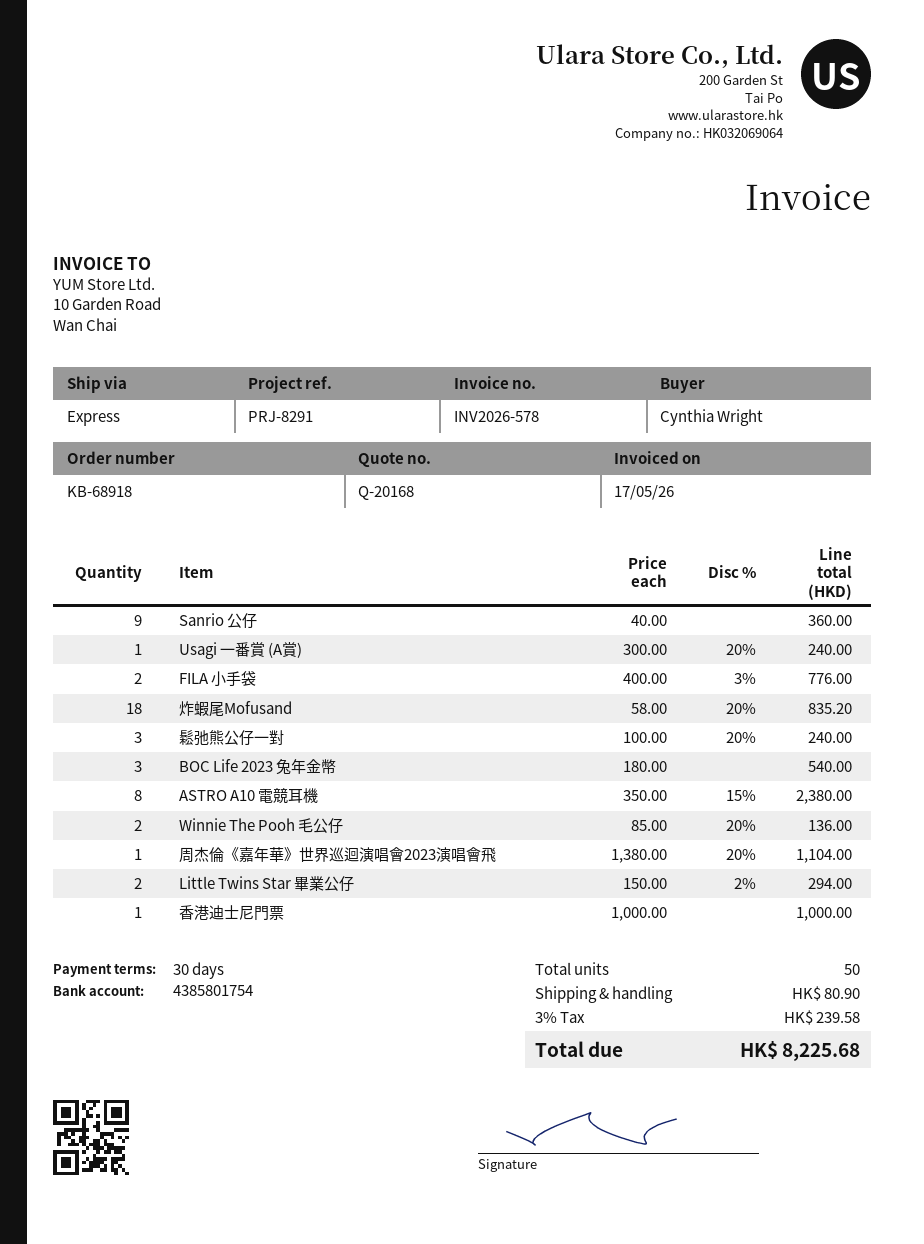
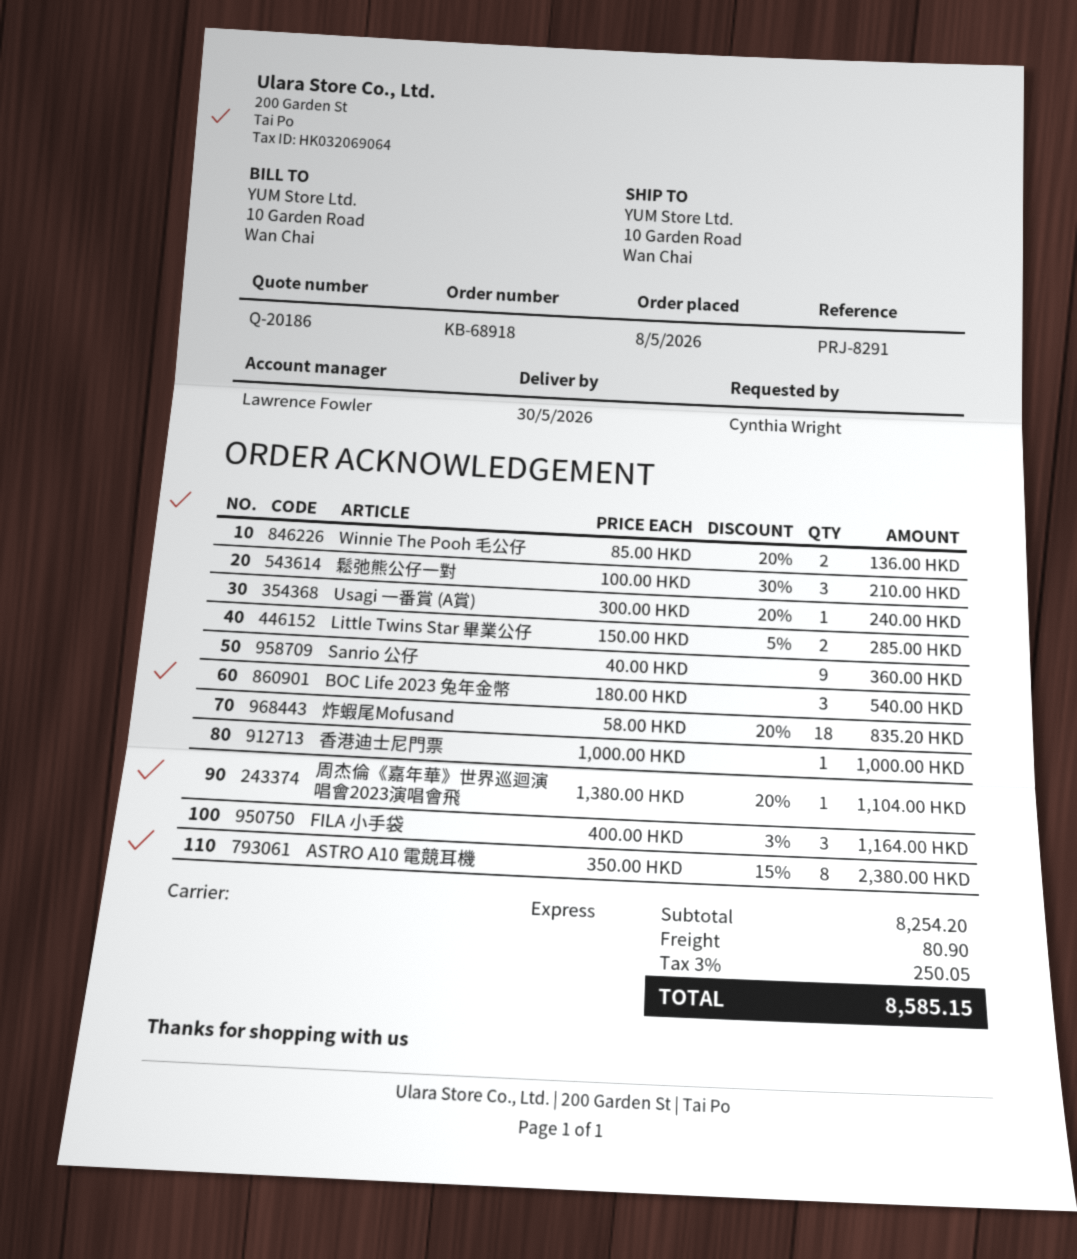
quote number: Q-20168 -> Q-20186
FILA 小手袋: 2 x 400.00 - 3% = 776.00 -> 3 x 400.00 - 3% = 1164.00
鬆弛熊公仔一對: 3 x 100.00 - 20% = 240.00 -> 3 x 100.00 - 30% = 210.00
Little Twins Star 畢業公仔: 2 x 150.00 - 2% = 294.00 -> 2 x 150.00 - 5% = 285.00
tax: 3% = 239.58 -> 3% = 250.05
total: 8225.68 -> 8585.15

